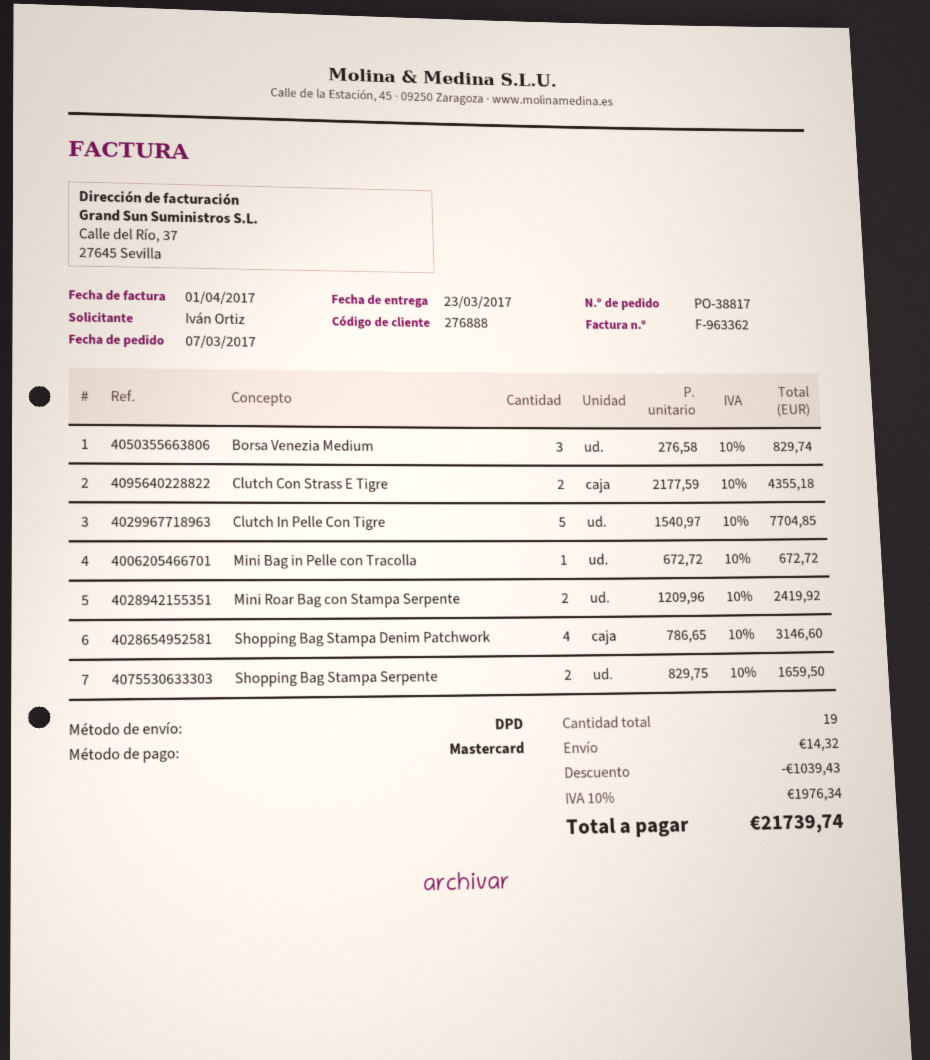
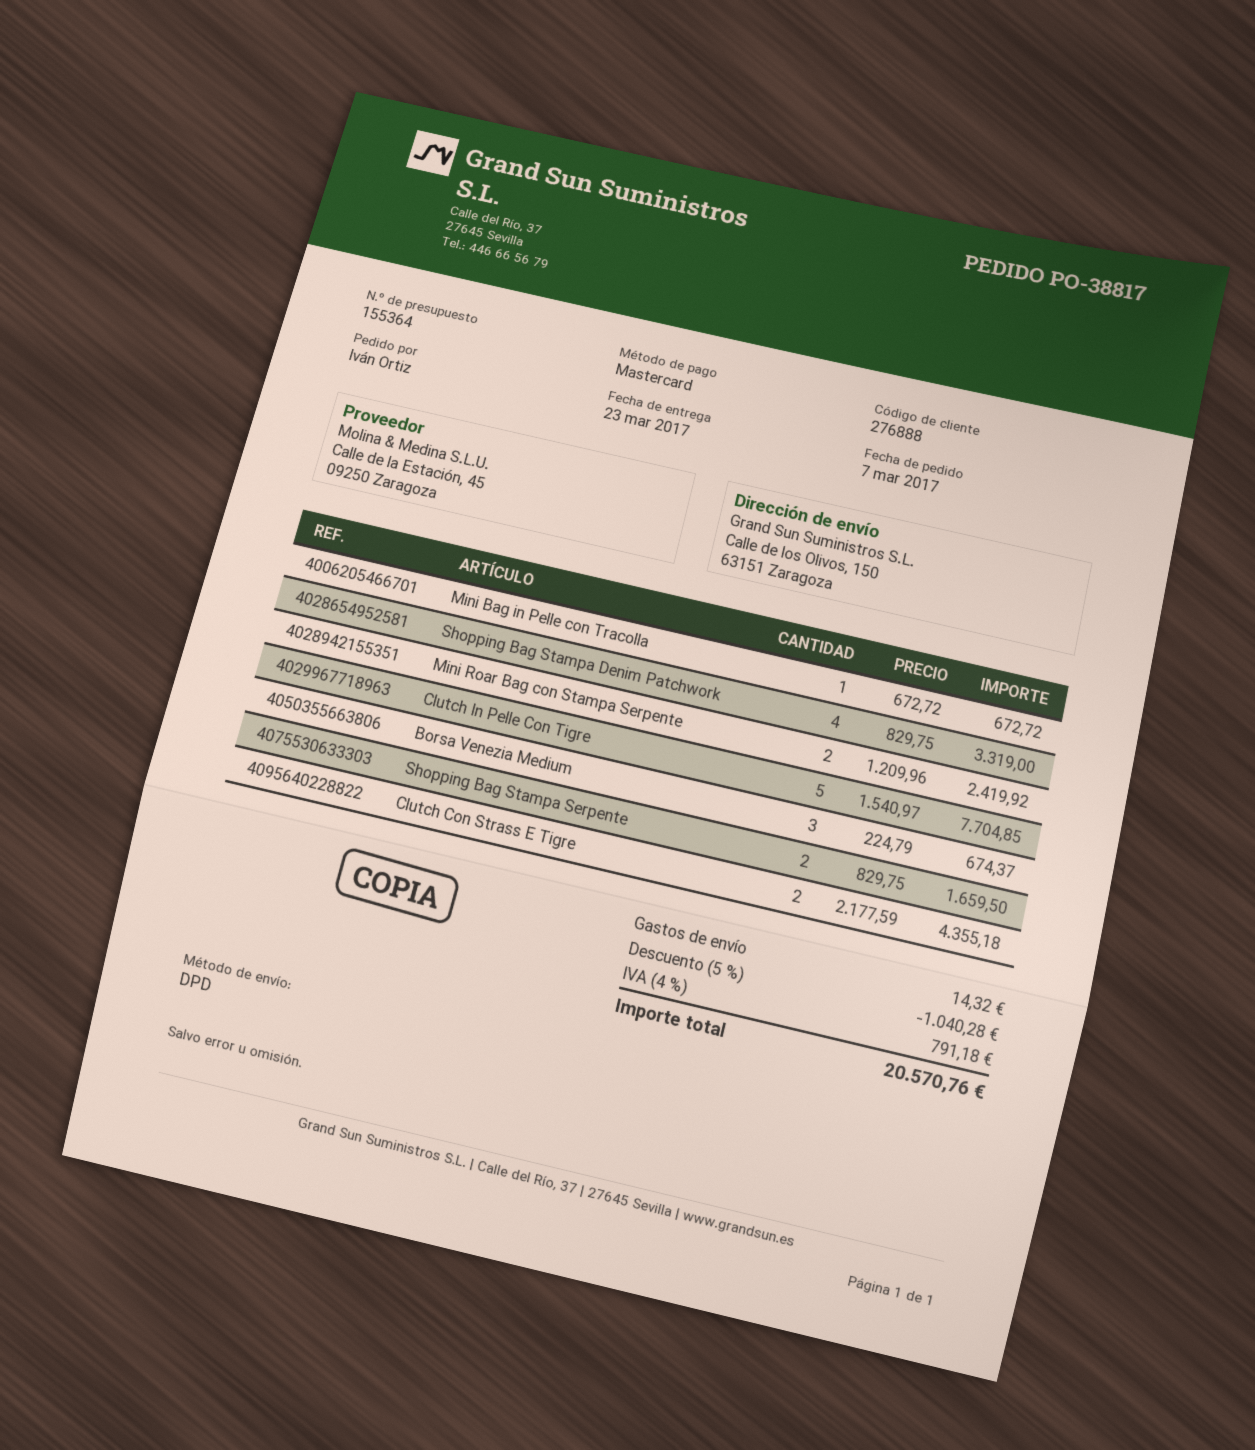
Borsa Venezia Medium: 3 x 276.58 = 829.74 -> 3 x 224.79 = 674.37
Shopping Bag Stampa Denim Patchwork: 4 x 786.65 = 3146.60 -> 4 x 829.75 = 3319.00
discount: 1039.43 -> 1040.28
tax: 10% = 1976.34 -> 4% = 791.18
total: 21739.74 -> 20570.76

